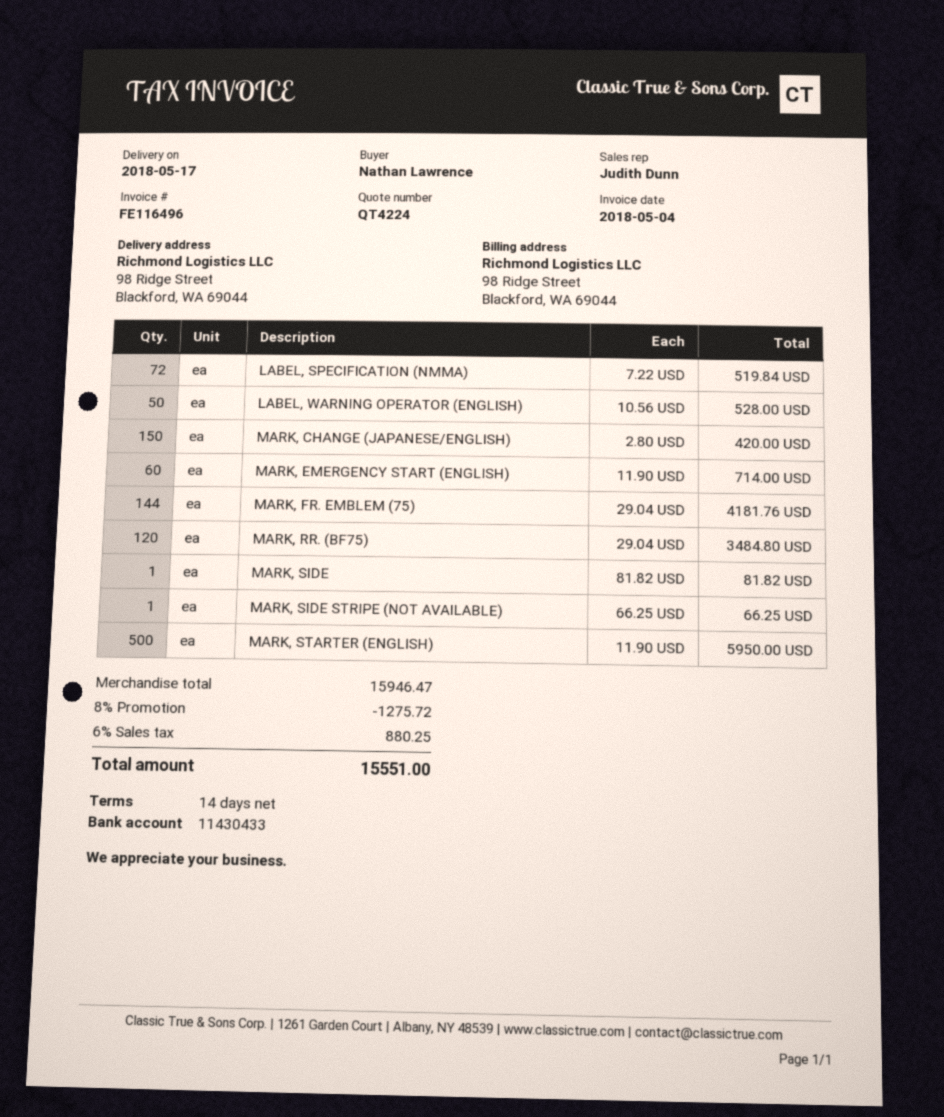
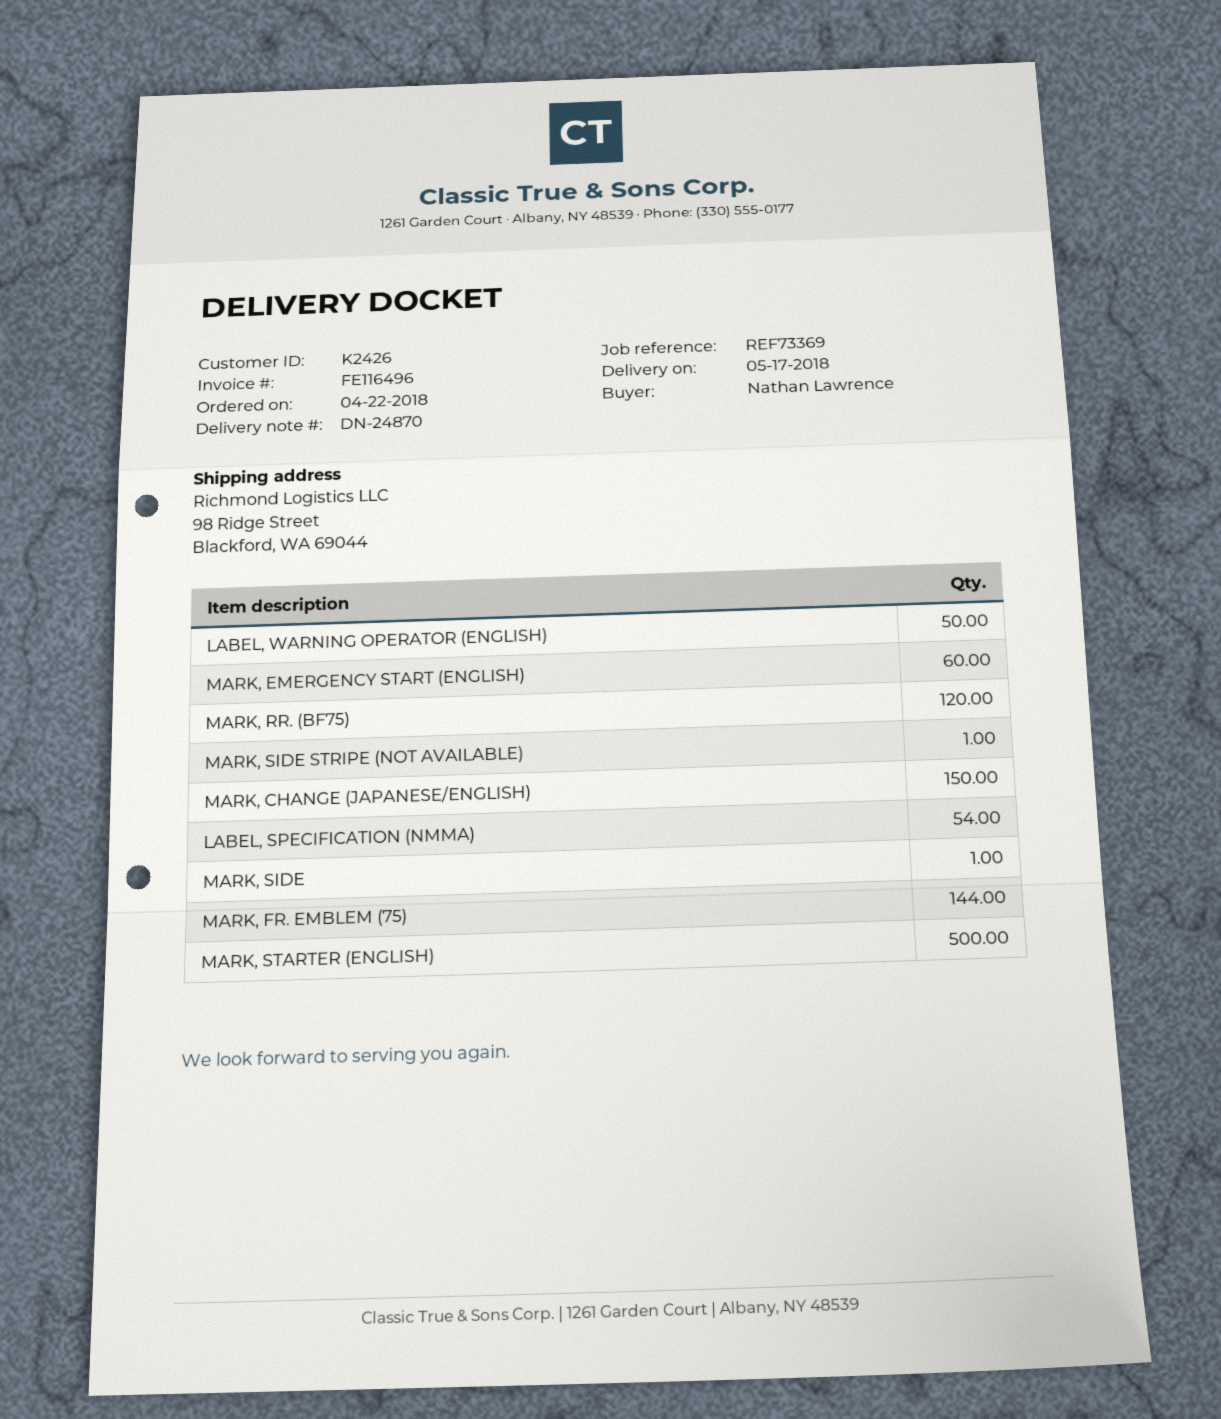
LABEL, SPECIFICATION (NMMA): 72 -> 54

